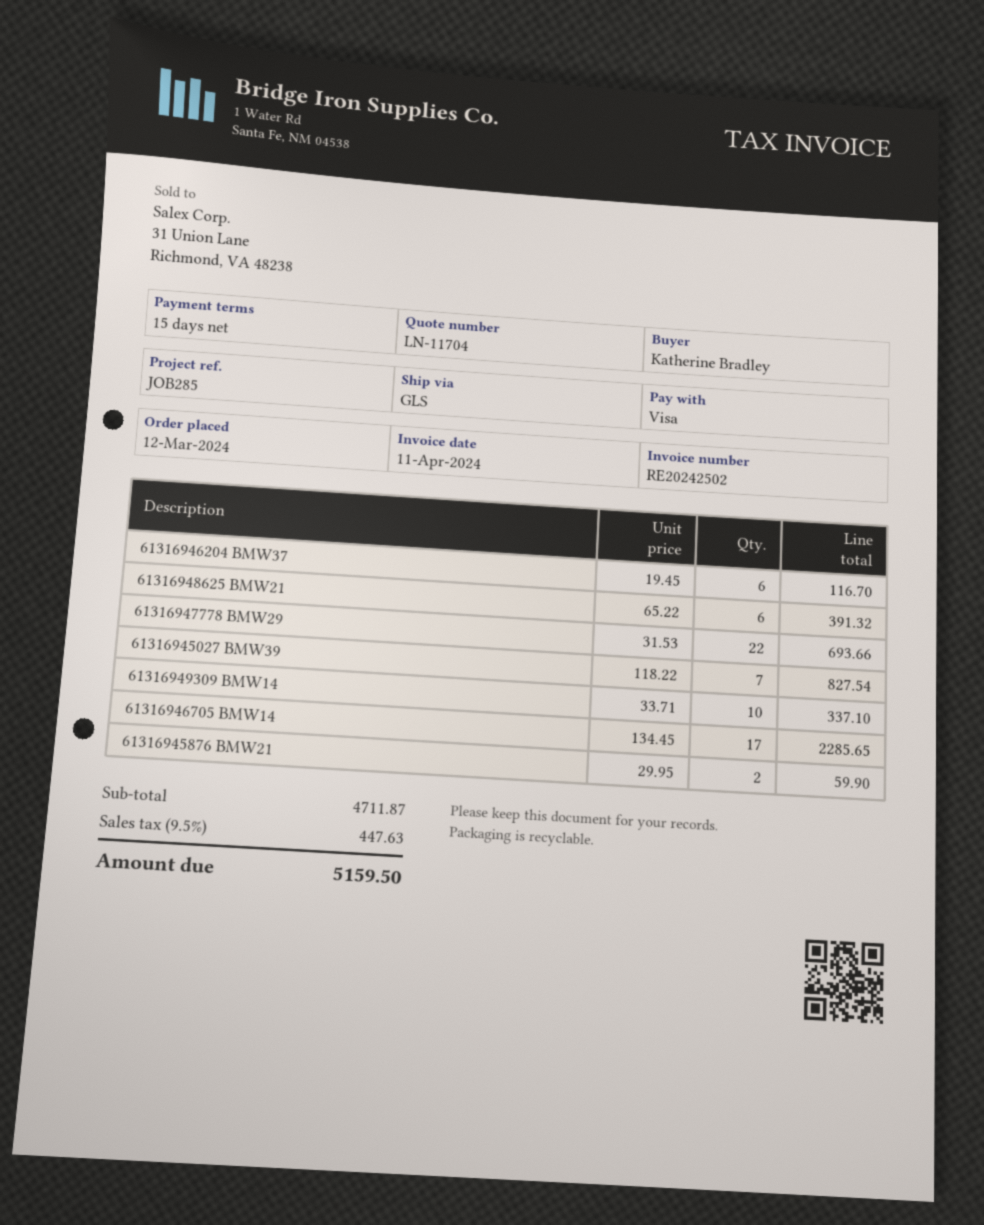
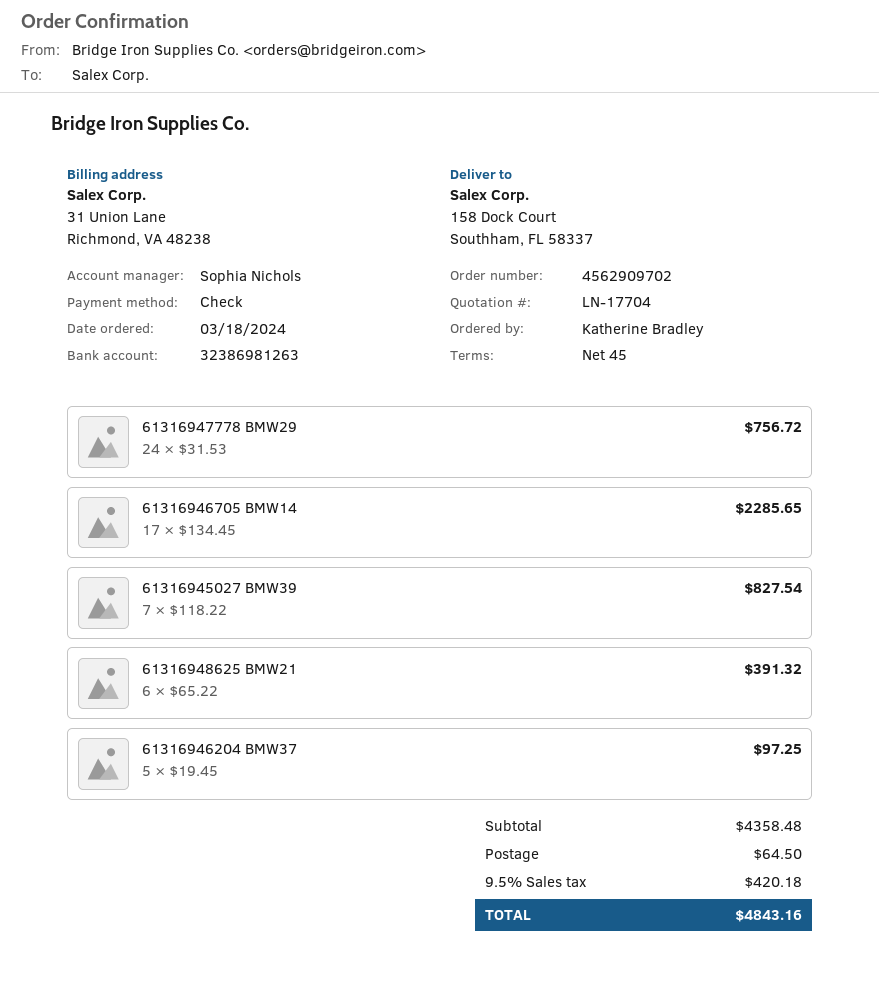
quote number: LN-11704 -> LN-17704
order date: 2024-03-12 -> 2024-03-18
payment terms: 15 days -> 45 days
payment method: Visa -> cheque
61316946204 BMW37: 6 x 19.45 = 116.70 -> 5 x 19.45 = 97.25
61316947778 BMW29: 22 x 31.53 = 693.66 -> 24 x 31.53 = 756.72
61316949309 BMW14: 10 x 33.71 = 337.10 -> none
61316945876 BMW21: 2 x 29.95 = 59.90 -> none
subtotal: 4711.87 -> 4358.48
shipping: none -> 64.50
tax: 9.5% = 447.63 -> 9.5% = 420.18
total: 5159.50 -> 4843.16

